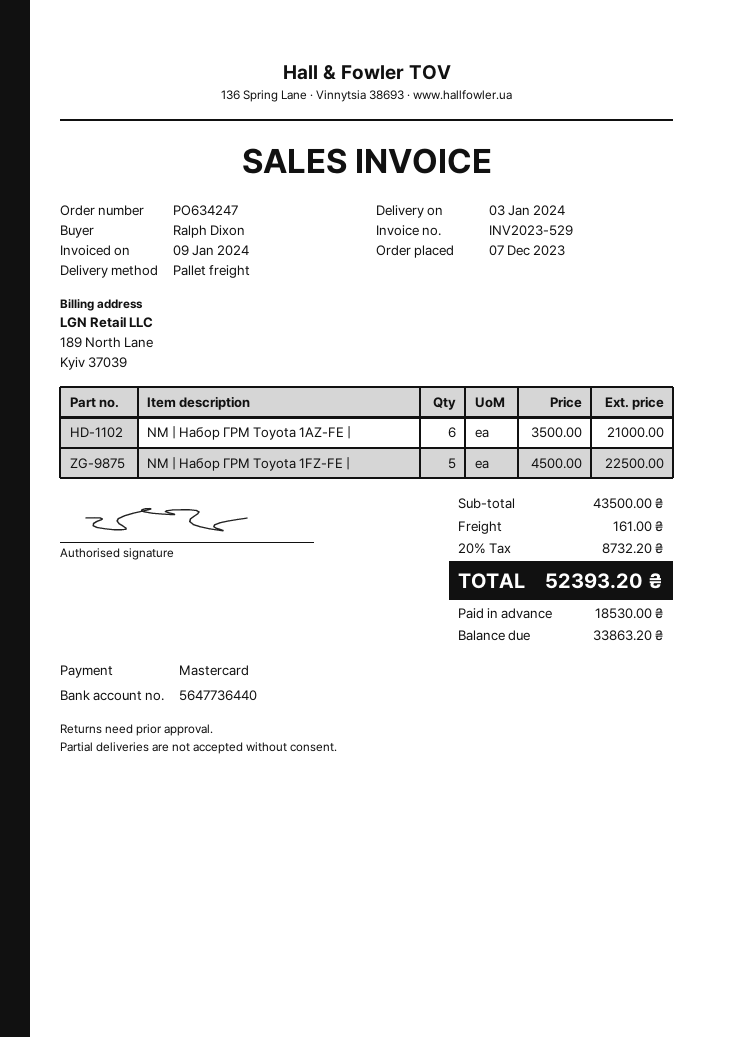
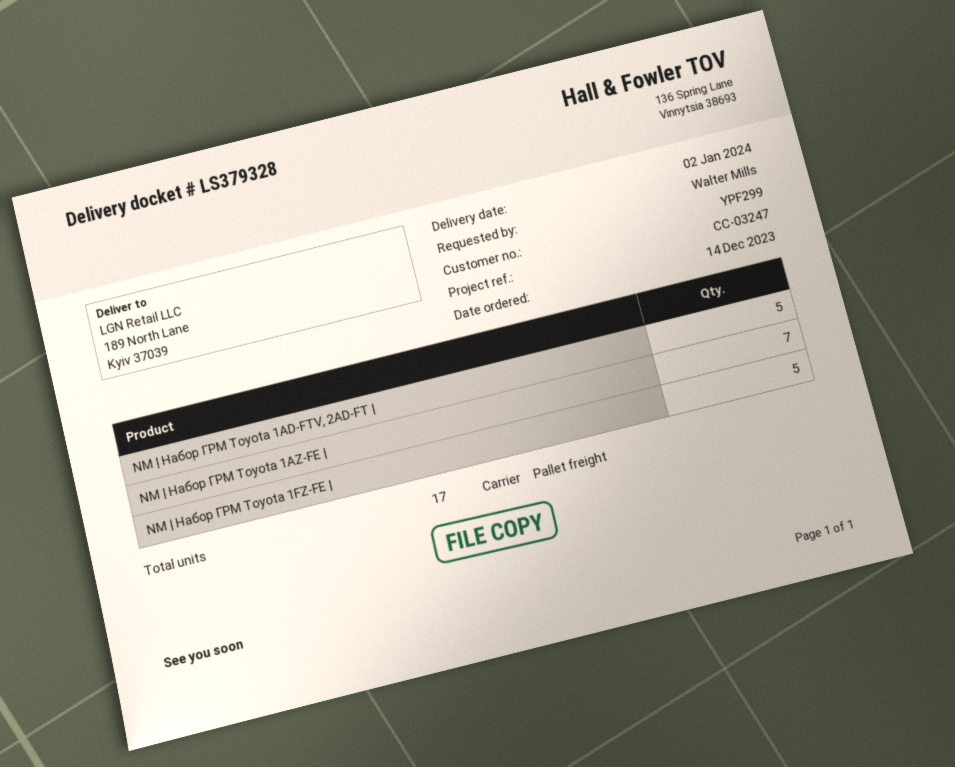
order date: 2023-12-07 -> 2023-12-14
delivery date: 2024-01-03 -> 2024-01-02
ordered by: Ralph Dixon -> Walter Mills
NM | Набор ГРМ Toyota 1AZ-FE |: 6 -> 7
NM | Набор ГРМ Toyota 1AD-FTV, 2AD-FT |: none -> 5

